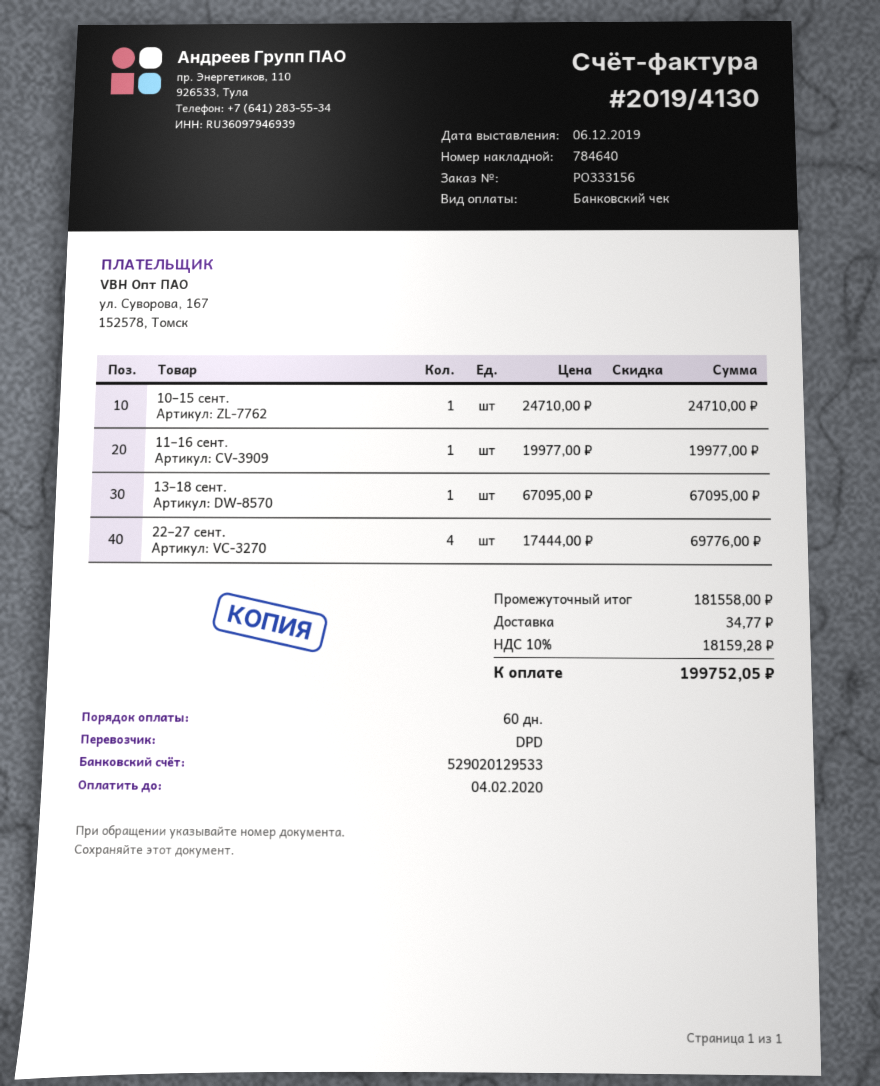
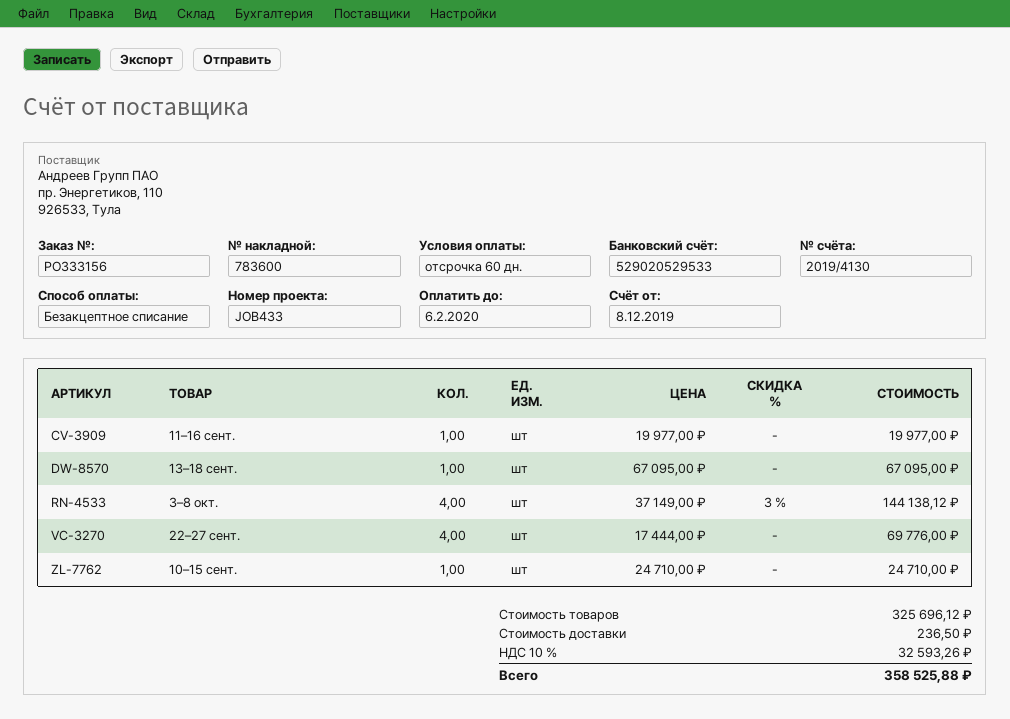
delivery note number: 784640 -> 783600
invoice date: 2019-12-06 -> 2019-12-08
due date: 2020-02-04 -> 2020-02-06
payment method: cheque -> direct debit
bank account: 529020129533 -> 529020529533
3–8 окт.: none -> 4 x 37149.00 - 3% = 144138.12
subtotal: 181558.00 -> 325696.12
shipping: 34.77 -> 236.50
tax: 10% = 18159.28 -> 10% = 32593.26
total: 199752.05 -> 358525.88

